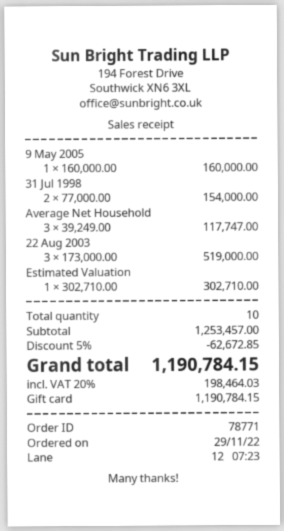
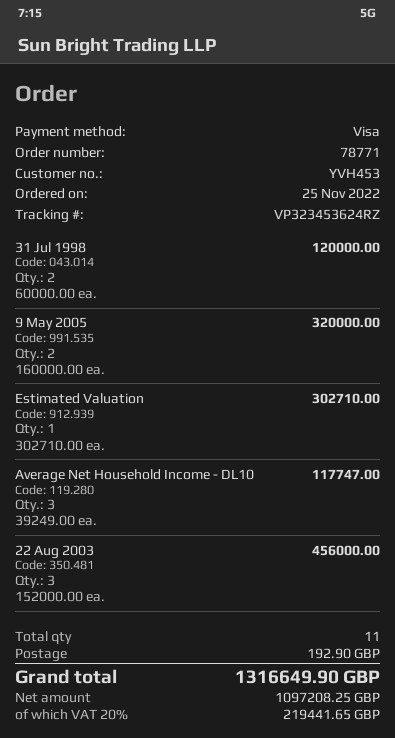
order date: 2022-11-29 -> 2022-11-25
payment method: gift card -> Visa
9 May 2005: 1 x 160000.00 = 160000.00 -> 2 x 160000.00 = 320000.00
31 Jul 1998: 2 x 77000.00 = 154000.00 -> 2 x 60000.00 = 120000.00
22 Aug 2003: 3 x 173000.00 = 519000.00 -> 3 x 152000.00 = 456000.00
total quantity: 10 -> 11
discount: 5% = 62672.85 -> none
shipping: none -> 192.90
tax: 20% = 198464.03 -> 20% = 219441.65
total: 1190784.15 -> 1316649.90

